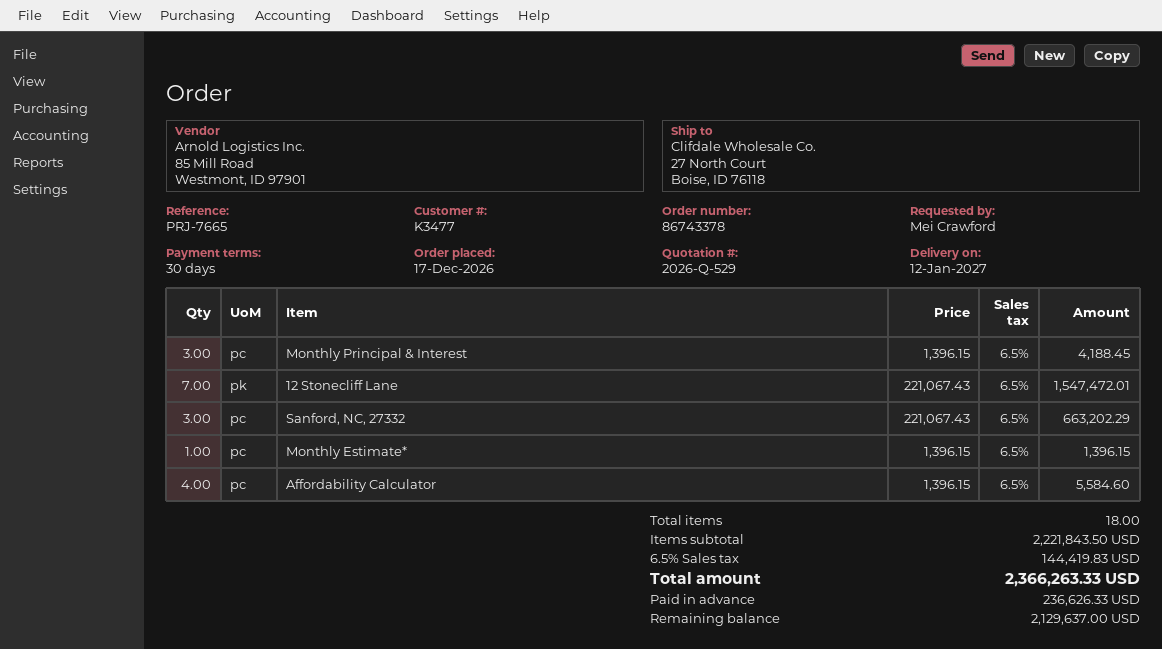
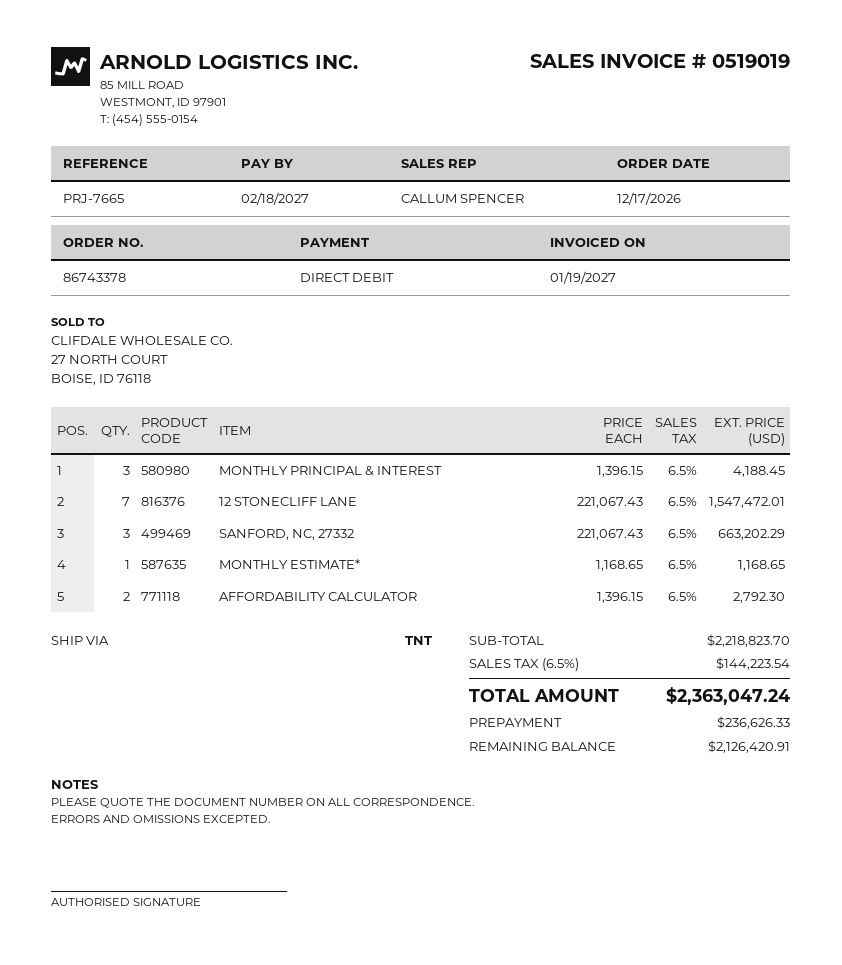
Monthly Estimate*: 1 x 1396.15 = 1396.15 -> 1 x 1168.65 = 1168.65
Affordability Calculator: 4 x 1396.15 = 5584.60 -> 2 x 1396.15 = 2792.30
subtotal: 2221843.50 -> 2218823.70
tax: 6.5% = 144419.83 -> 6.5% = 144223.54
total: 2366263.33 -> 2363047.24
balance: 2129637.00 -> 2126420.91

